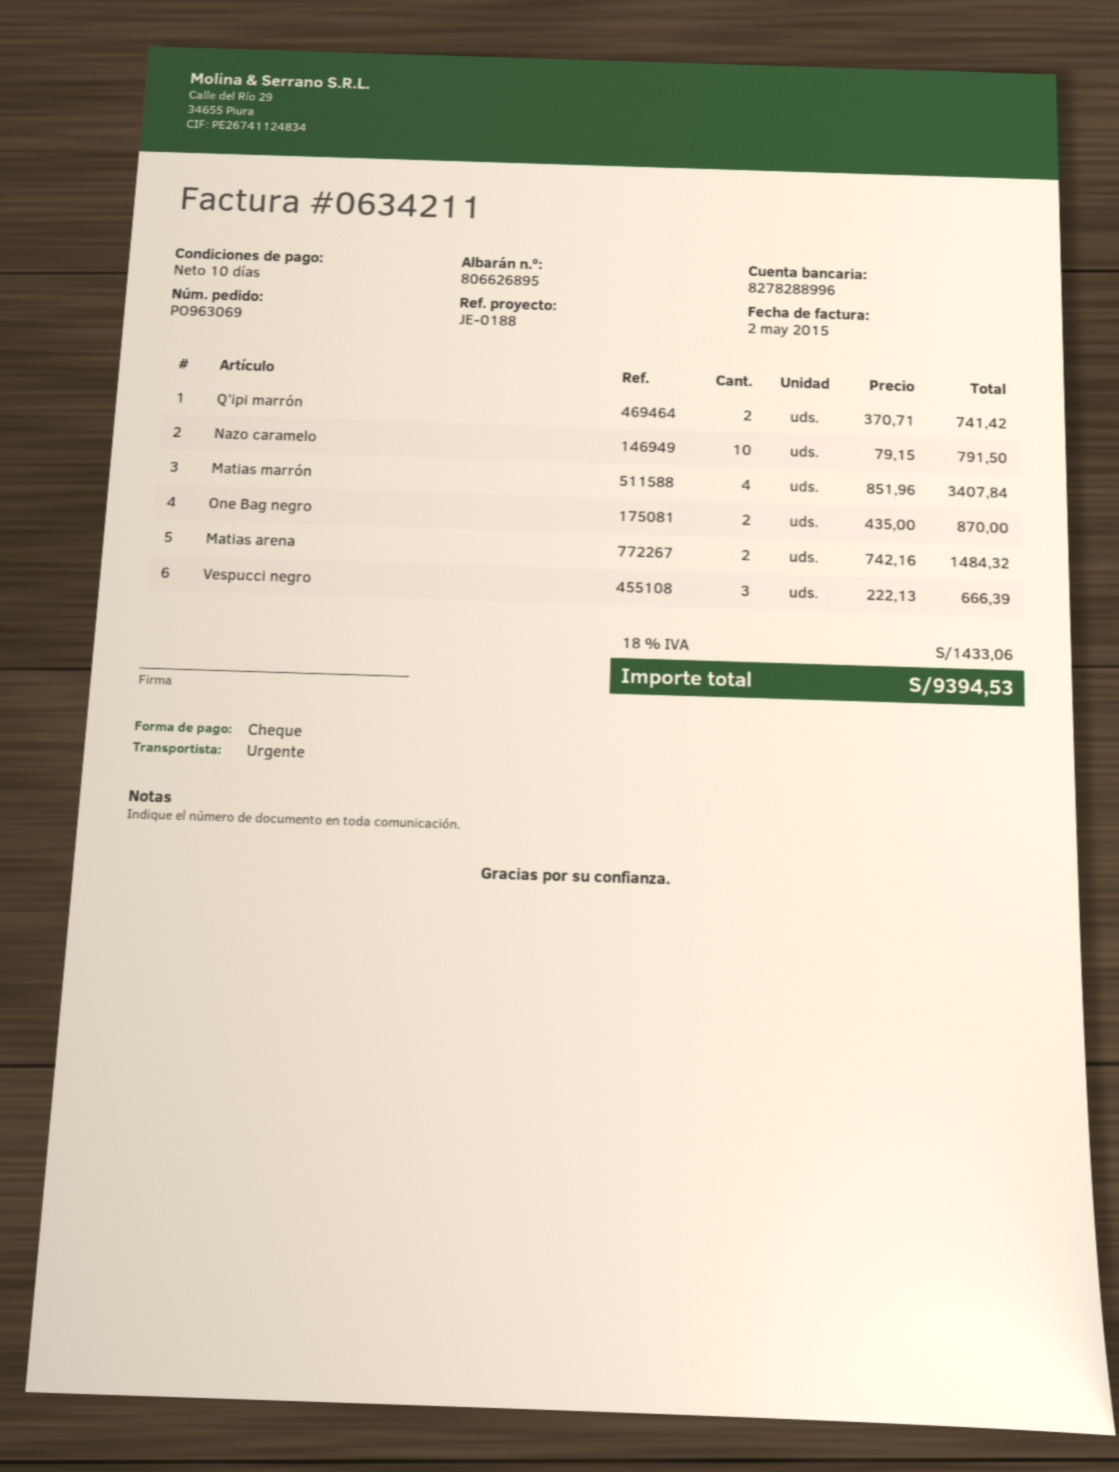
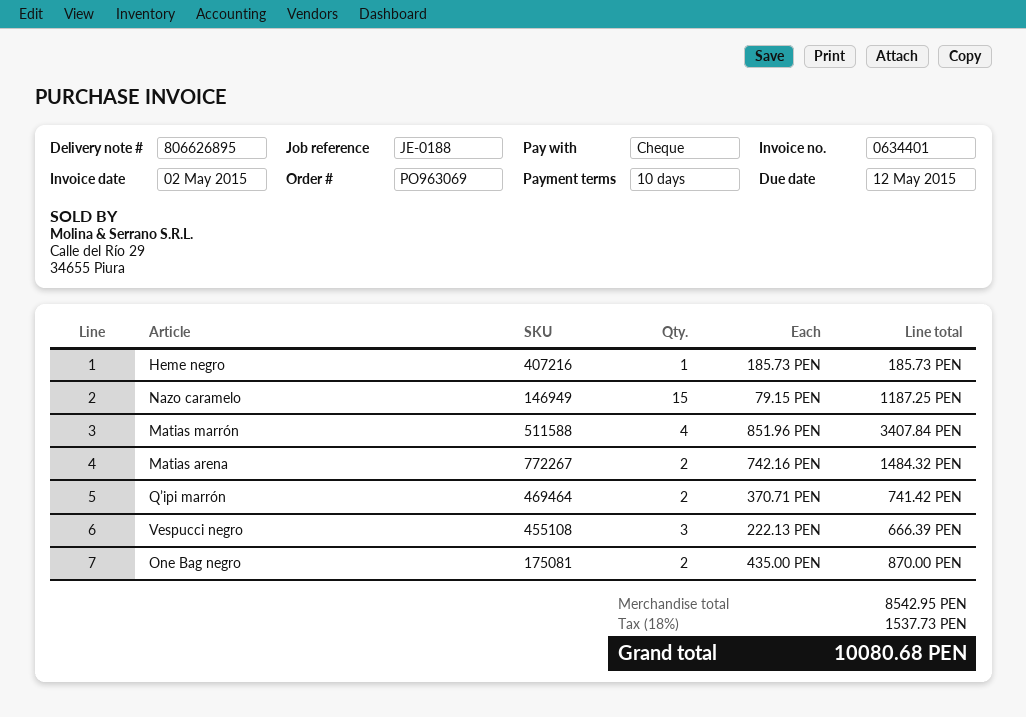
invoice number: 0634211 -> 0634401
Nazo caramelo: 10 x 79.15 = 791.50 -> 15 x 79.15 = 1187.25
Heme negro: none -> 1 x 185.73 = 185.73
tax: 18% = 1433.06 -> 18% = 1537.73
total: 9394.53 -> 10080.68

